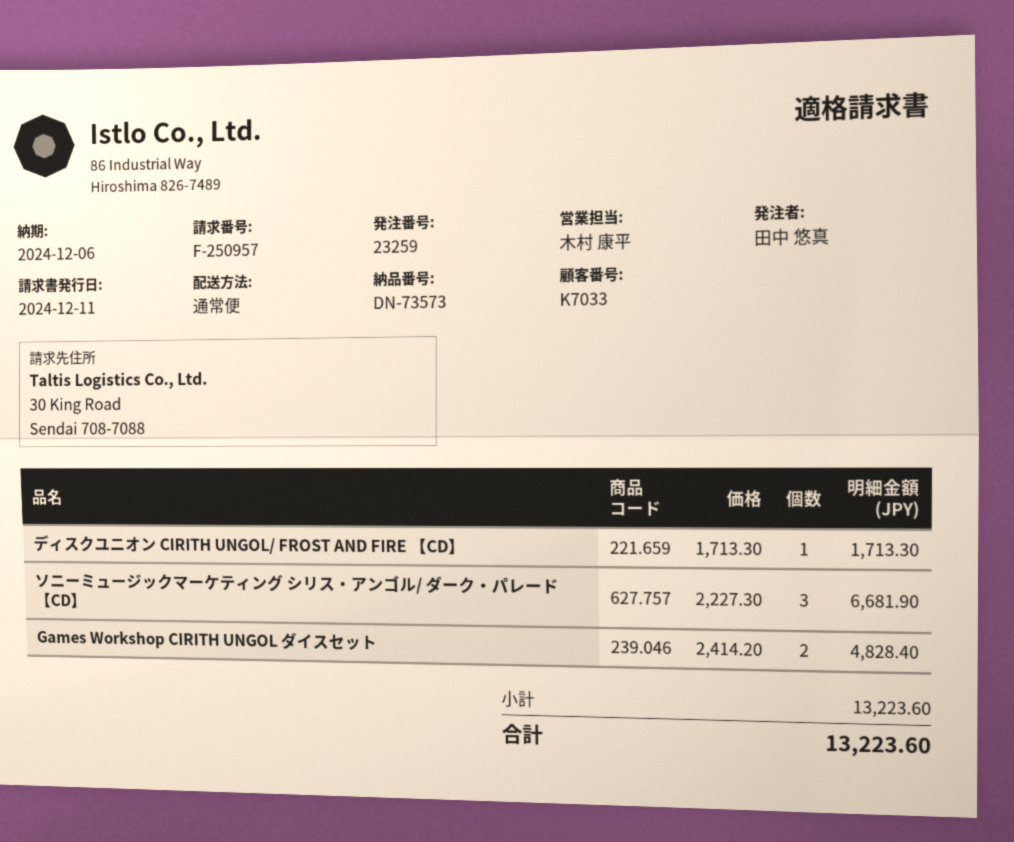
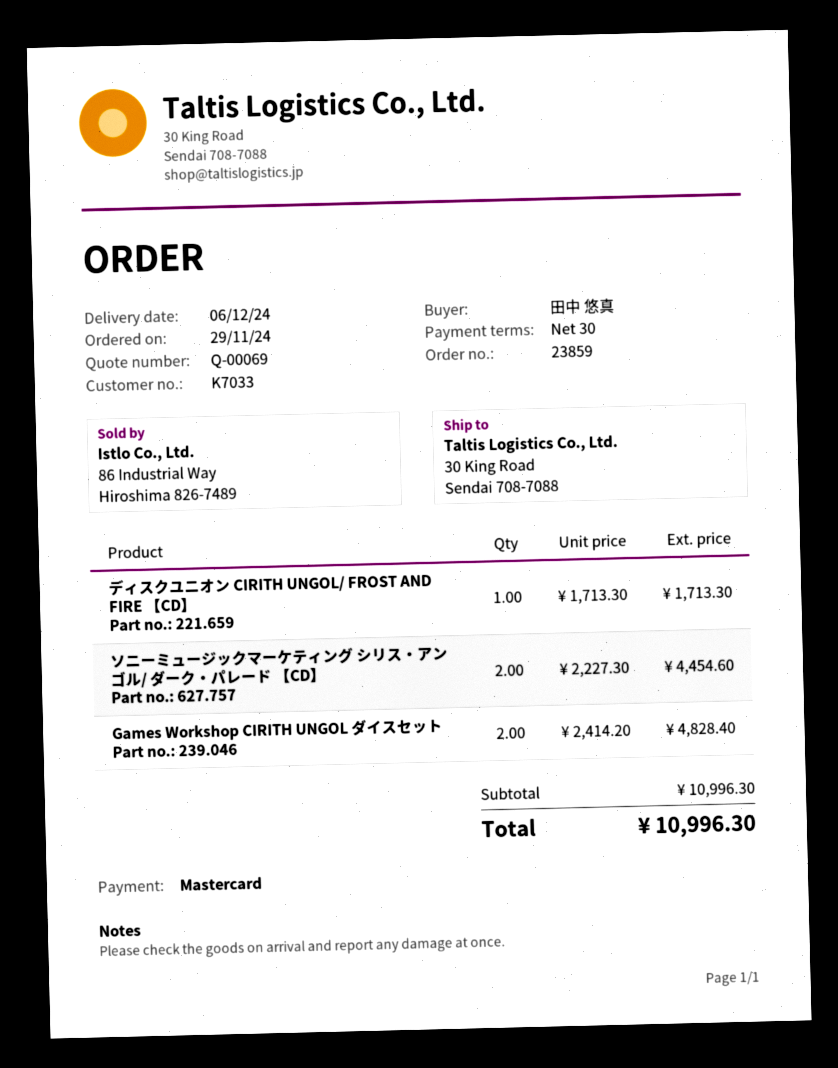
order number: 23259 -> 23859
ソニーミュージックマーケティング シリス・アンゴル/ ダーク・パレード 【CD】: 3 x 2227.30 = 6681.90 -> 2 x 2227.30 = 4454.60
subtotal: 13223.60 -> 10996.30
total: 13223.60 -> 10996.30

